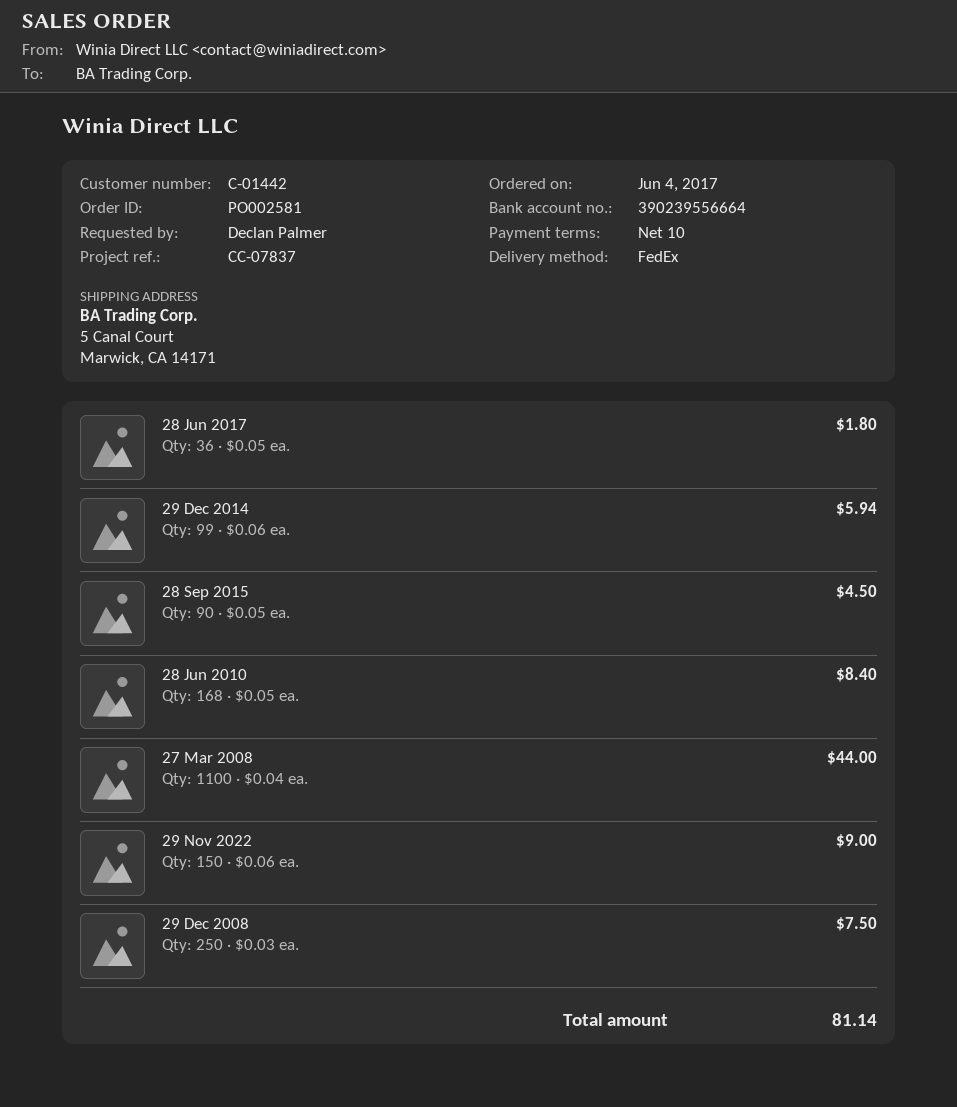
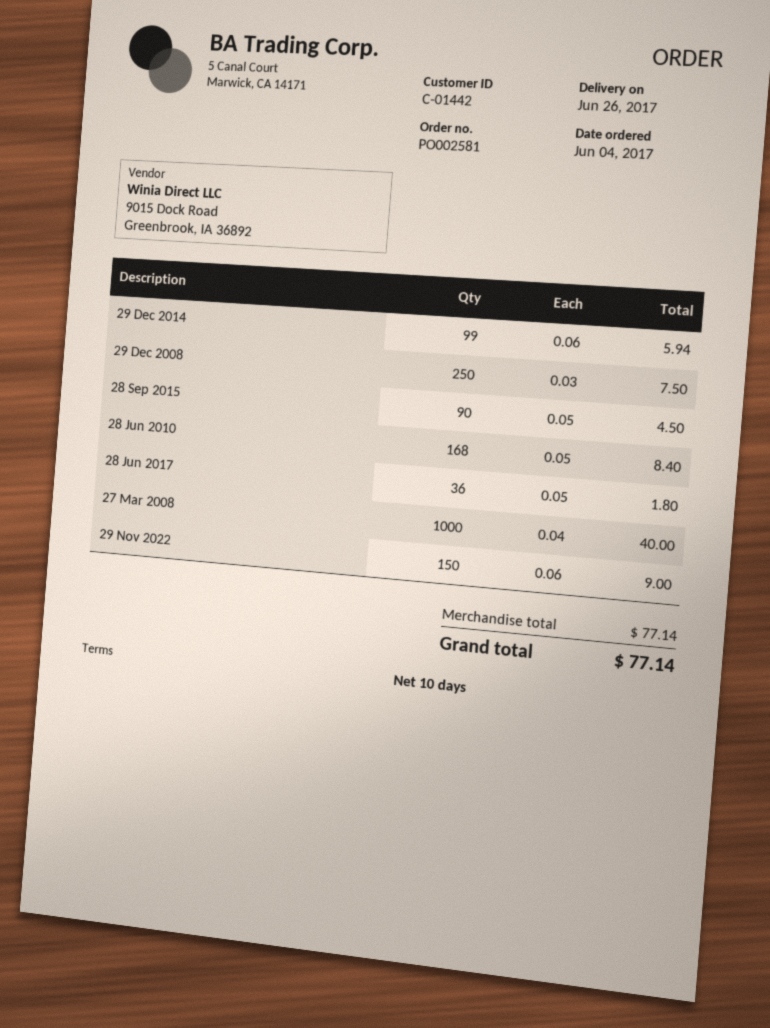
27 Mar 2008: 1100 x 0.04 = 44.00 -> 1000 x 0.04 = 40.00
total: 81.14 -> 77.14

